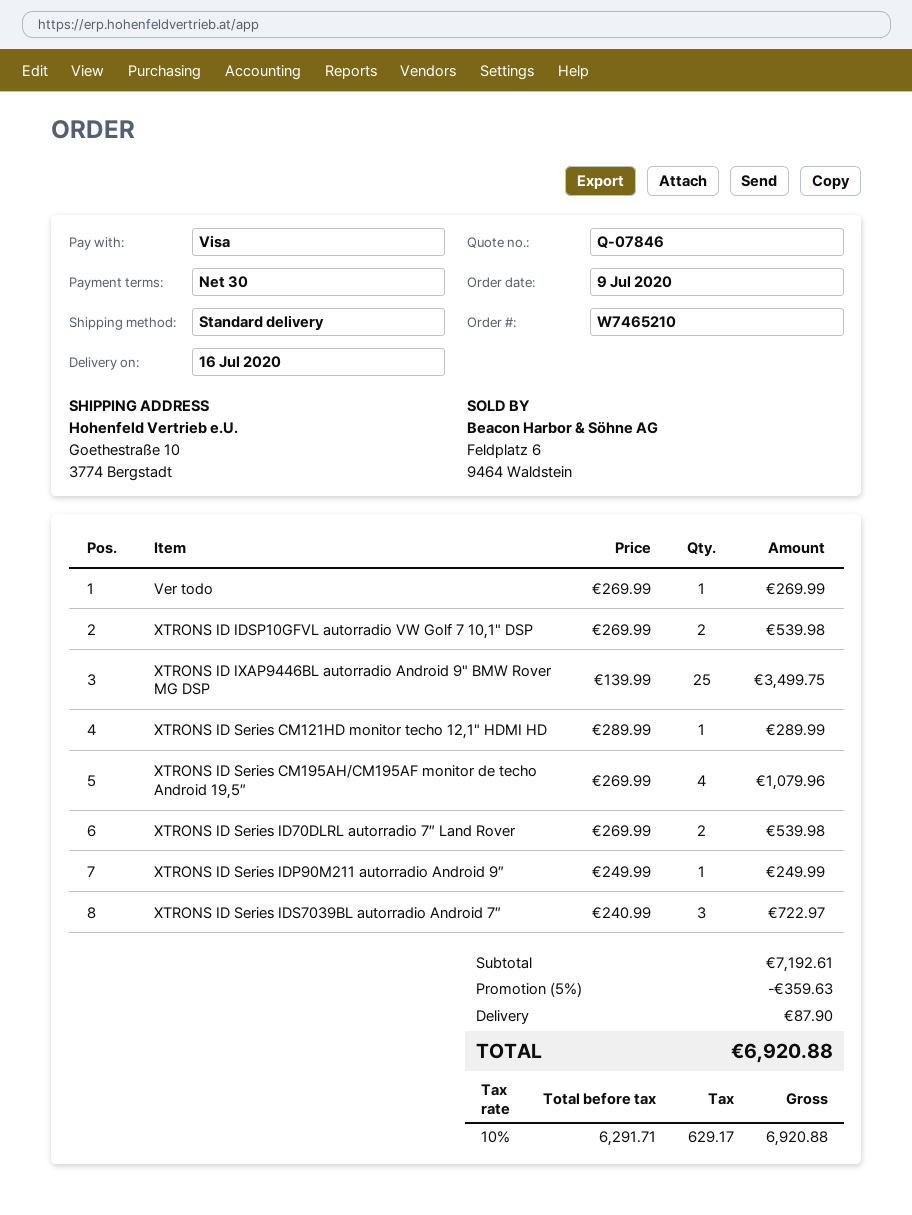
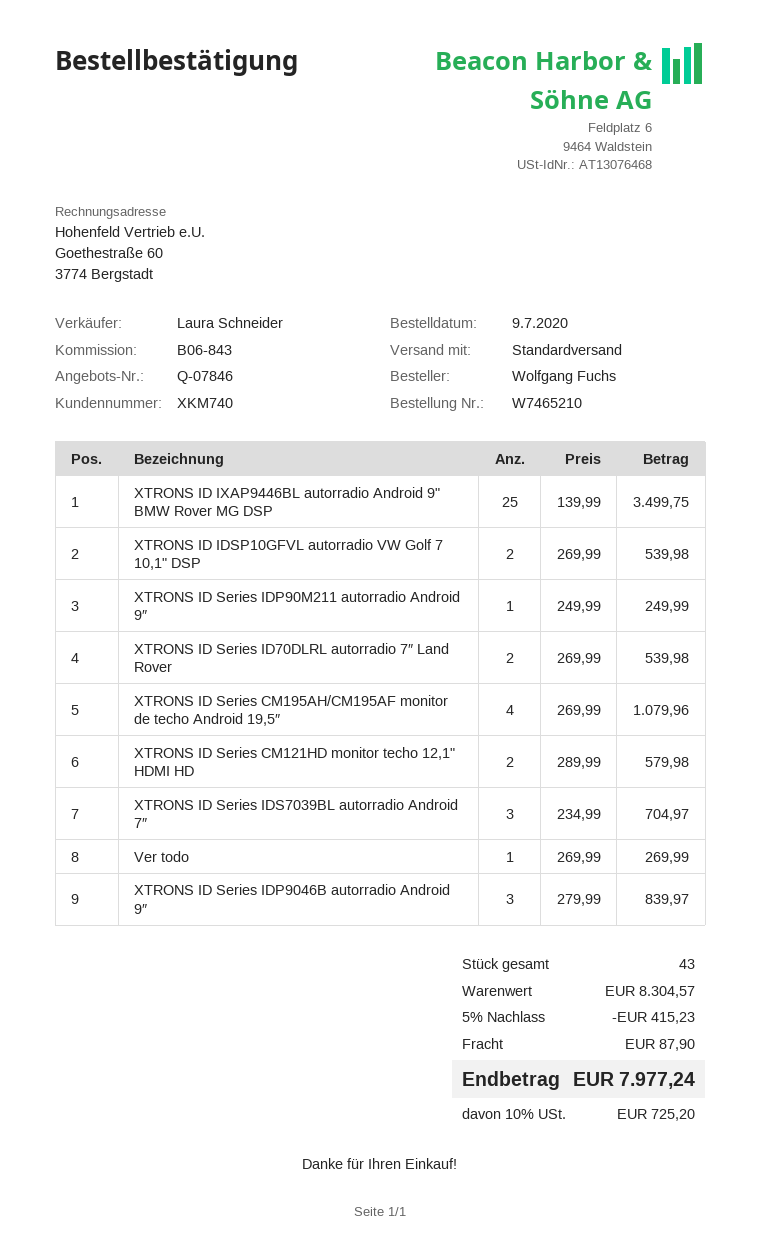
XTRONS ID Series CM121HD monitor techo 12,1" HDMI HD: 1 x 289.99 = 289.99 -> 2 x 289.99 = 579.98
XTRONS ID Series IDS7039BL autorradio Android 7″: 3 x 240.99 = 722.97 -> 3 x 234.99 = 704.97
XTRONS ID Series IDP9046B autorradio Android 9″: none -> 3 x 279.99 = 839.97
subtotal: 7192.61 -> 8304.57
discount: 5% = 359.63 -> 5% = 415.23
tax: 10% = 629.17 -> 10% = 725.20
total: 6920.88 -> 7977.24

